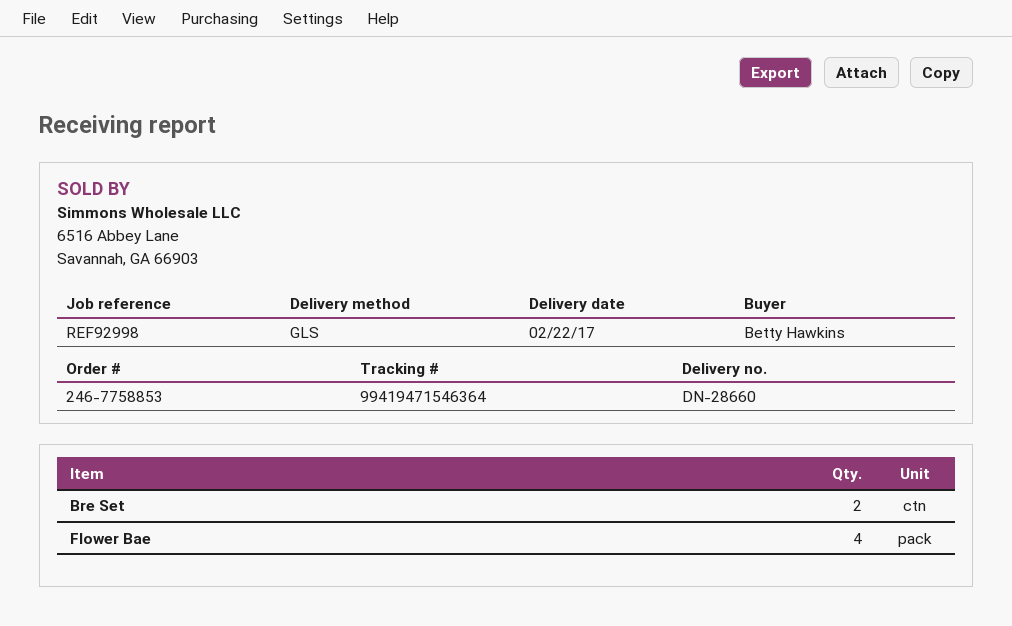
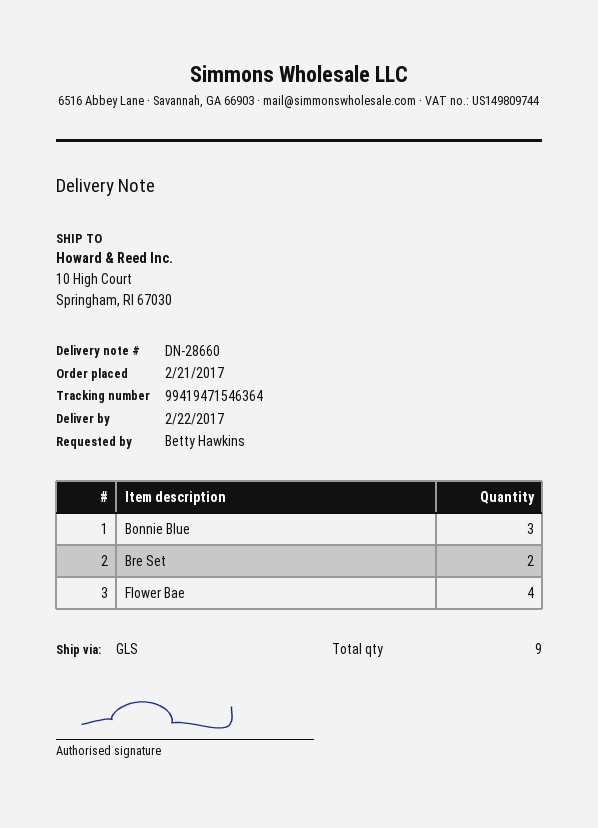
Bonnie Blue: none -> 3

